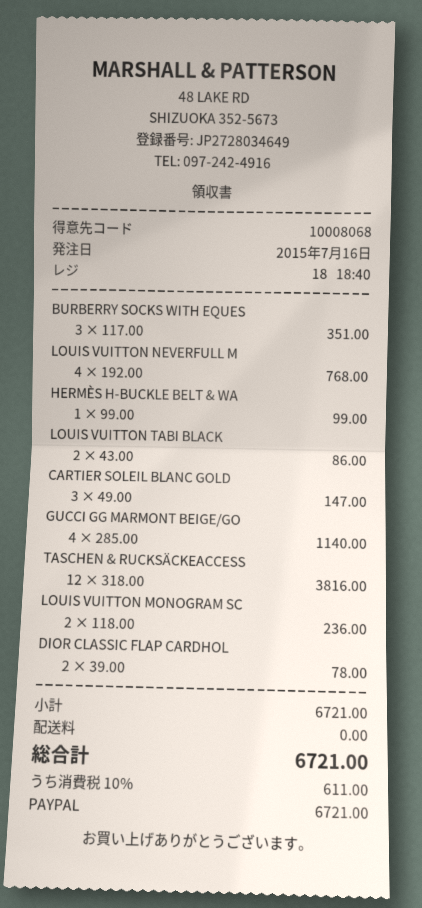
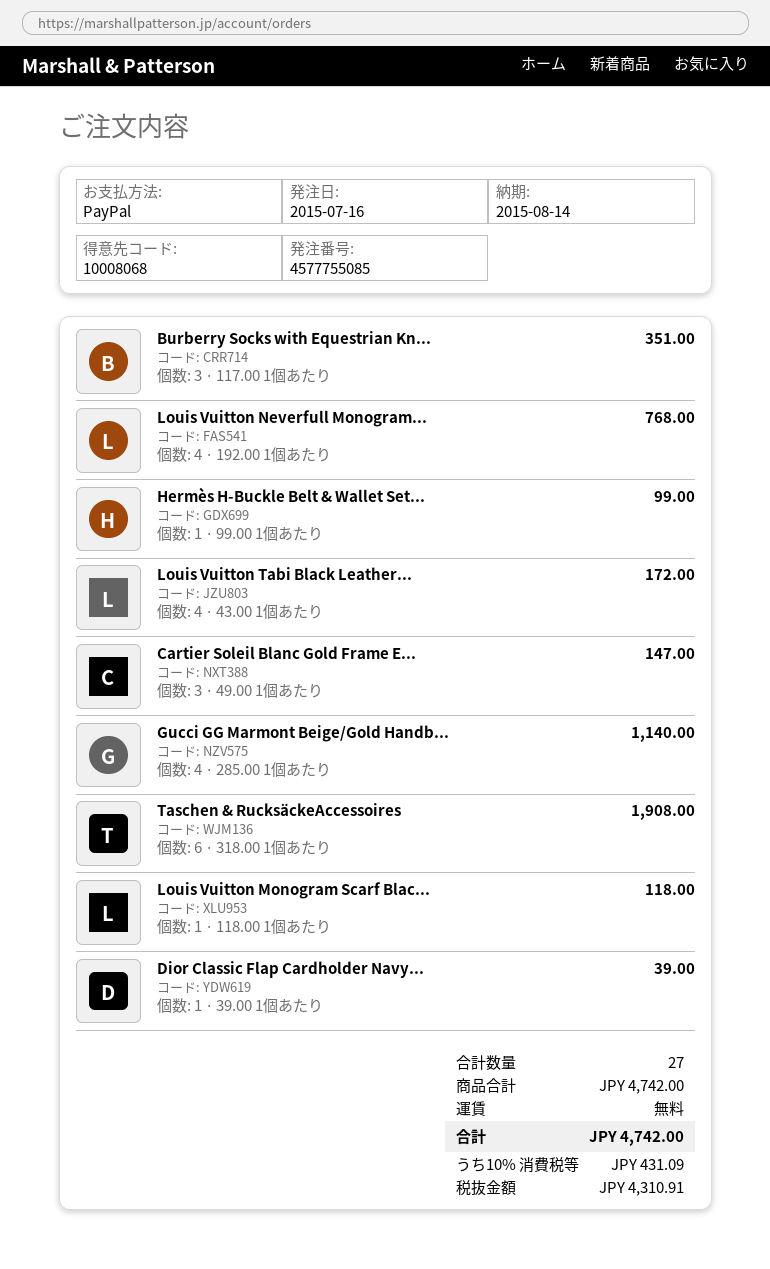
LOUIS VUITTON TABI BLACK: 2 x 43.00 = 86.00 -> 4 x 43.00 = 172.00
TASCHEN & RUCKSÄCKEACCESS: 12 x 318.00 = 3816.00 -> 6 x 318.00 = 1908.00
LOUIS VUITTON MONOGRAM SC: 2 x 118.00 = 236.00 -> 1 x 118.00 = 118.00
DIOR CLASSIC FLAP CARDHOL: 2 x 39.00 = 78.00 -> 1 x 39.00 = 39.00
subtotal: 6721.00 -> 4742.00
tax: 10% = 611.00 -> 10% = 431.09
total: 6721.00 -> 4742.00

